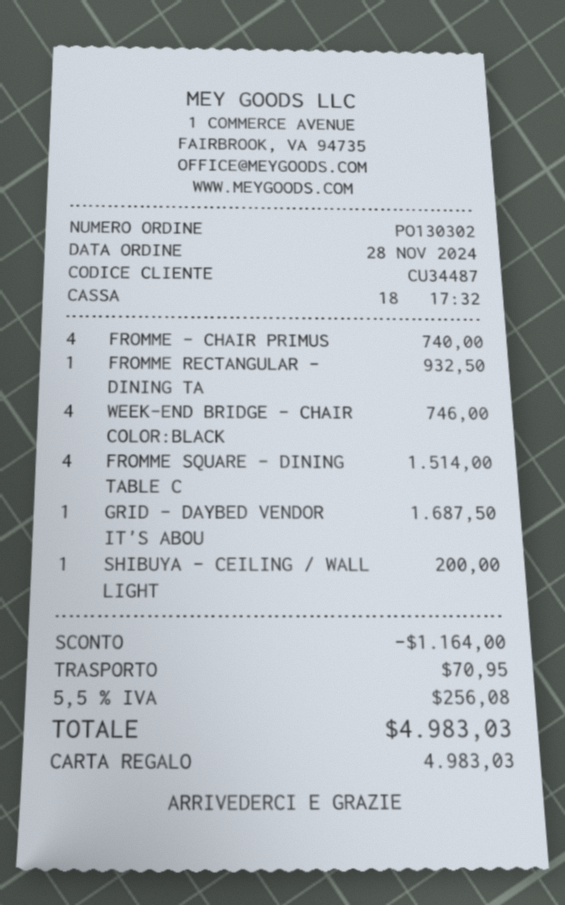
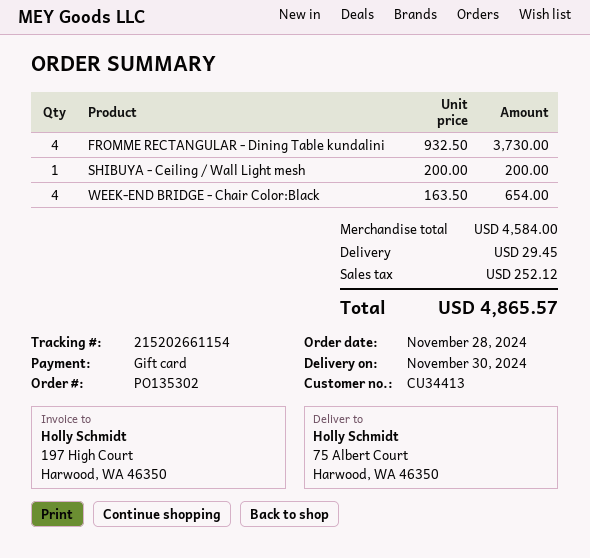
order number: PO130302 -> PO135302
customer number: CU34487 -> CU34413
FROMME - CHAIR PRIMUS: 4 for 740.00 -> none
FROMME RECTANGULAR - DINING TA: 1 for 932.50 -> 4 for 3730.00
WEEK-END BRIDGE - CHAIR COLOR:BLACK: 4 for 746.00 -> 4 for 654.00
FROMME SQUARE - DINING TABLE C: 4 for 1514.00 -> none
GRID - DAYBED VENDOR IT'S ABOU: 1 for 1687.50 -> none
discount: 1164.00 -> none
shipping: 70.95 -> 29.45
tax: 256.08 -> 252.12
total: 4983.03 -> 4865.57

